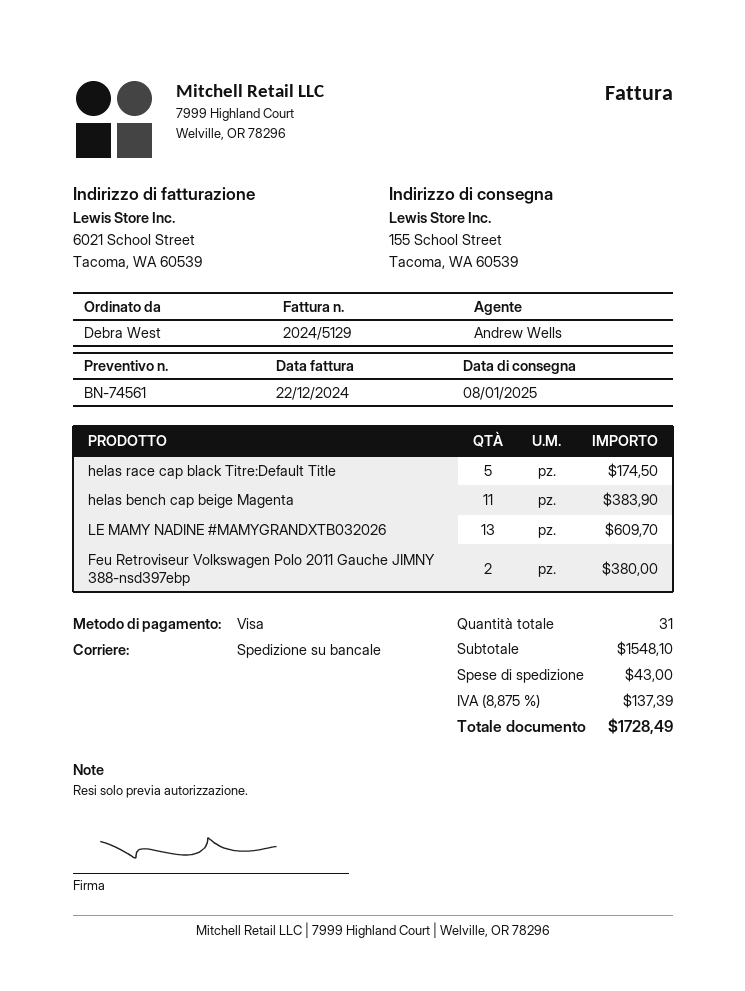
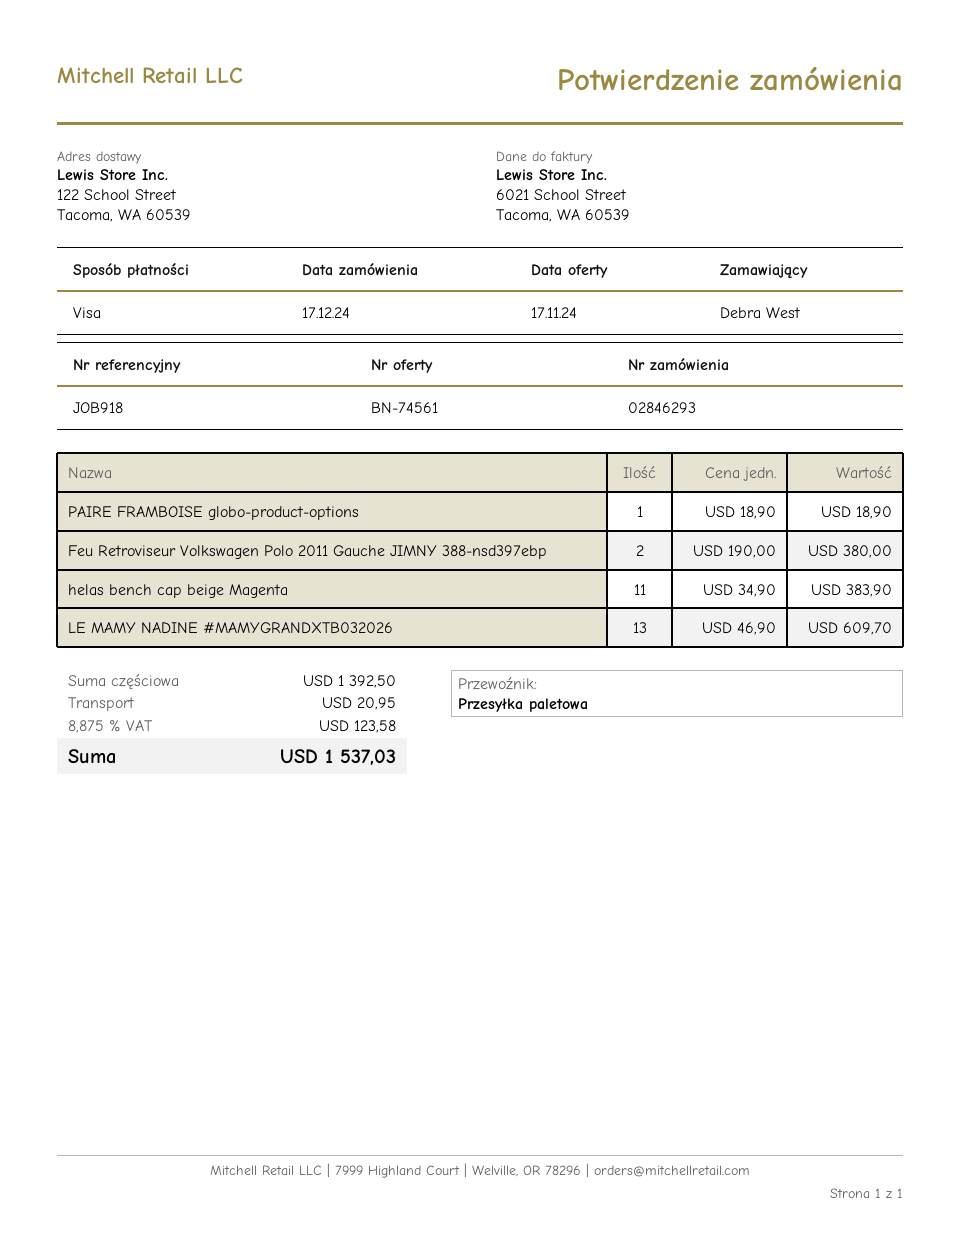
ship to: 155 School Street, Tacoma, WA 60539 -> 122 School Street, Tacoma, WA 60539
helas race cap black Titre:Default Title: 5 for 174.50 -> none
PAIRE FRAMBOISE globo-product-options: none -> 1 for 18.90
subtotal: 1548.10 -> 1392.50
shipping: 43.00 -> 20.95
tax: 8.875% = 137.39 -> 8.875% = 123.58
total: 1728.49 -> 1537.03

